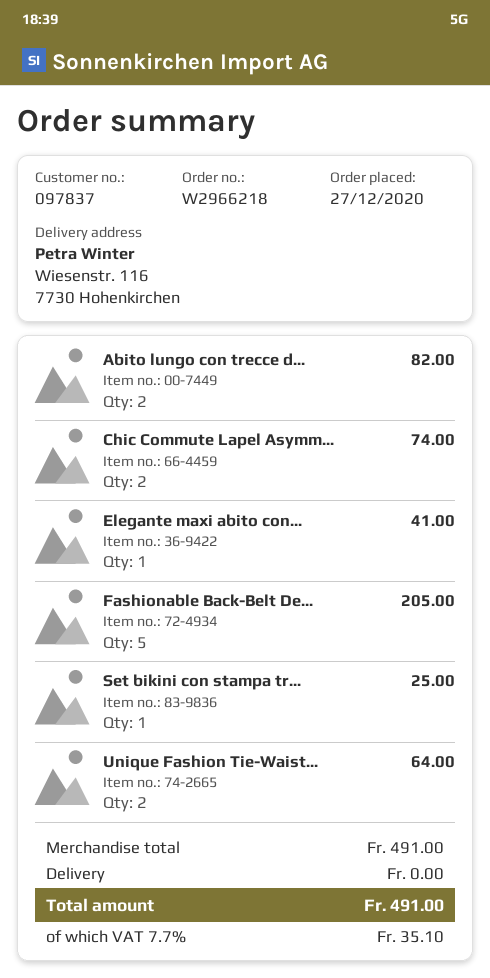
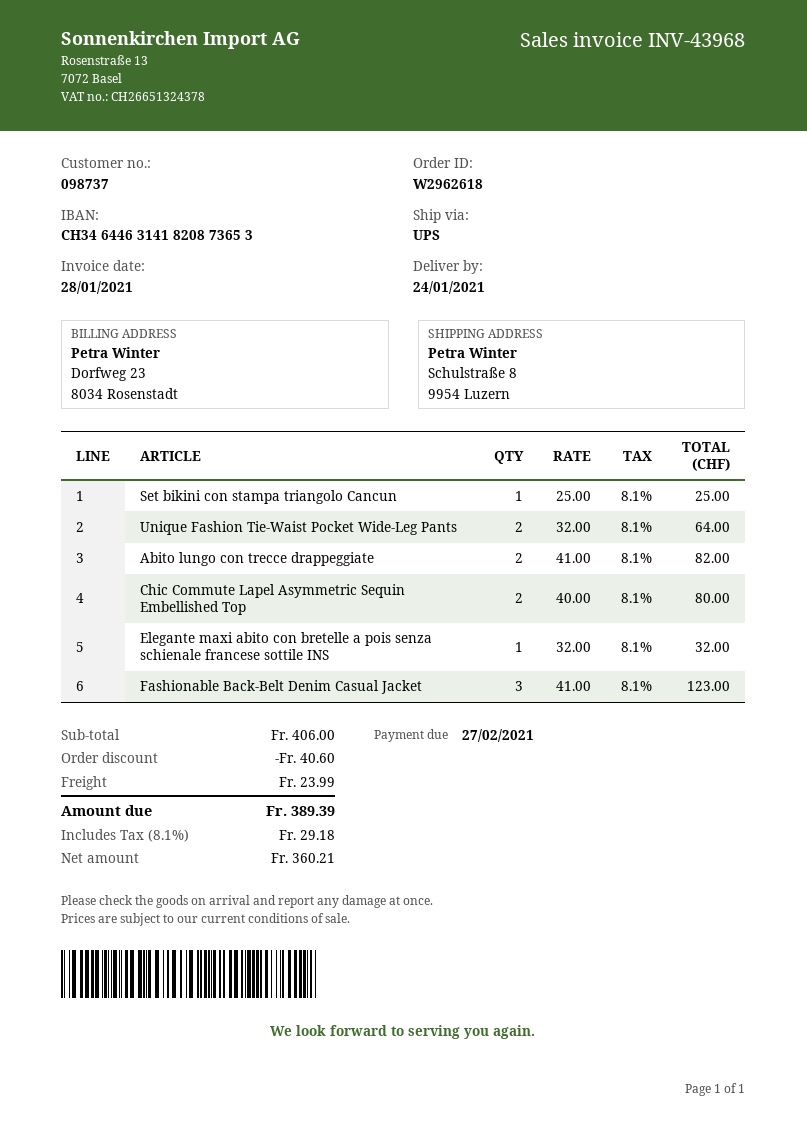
order number: W2966218 -> W2962618
customer number: 097837 -> 098737
ship to: Wiesenstr. 116, 7730 Hohenkirchen -> Schulstraße 8, 9954 Luzern
Chic Commute Lapel Asymm...: 2 for 74.00 -> 2 for 80.00
Elegante maxi abito con...: 1 for 41.00 -> 1 for 32.00
Fashionable Back-Belt De...: 5 for 205.00 -> 3 for 123.00
subtotal: 491.00 -> 406.00
discount: none -> 40.60
shipping: 0.00 -> 23.99
tax: 7.7% = 35.10 -> 8.1% = 29.18
total: 491.00 -> 389.39

